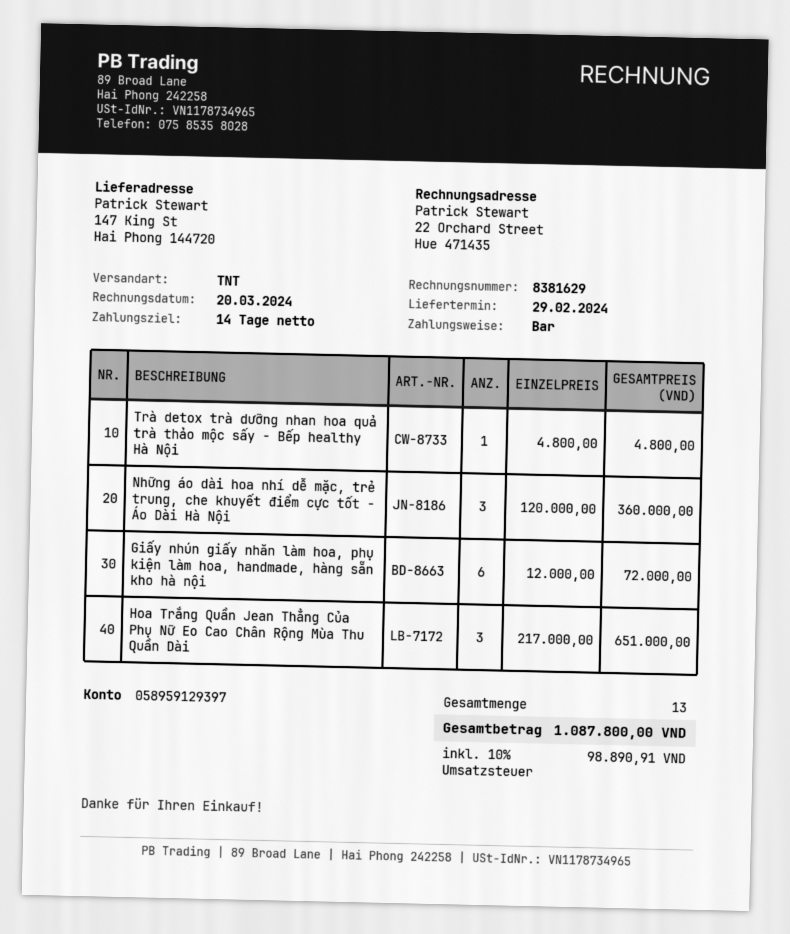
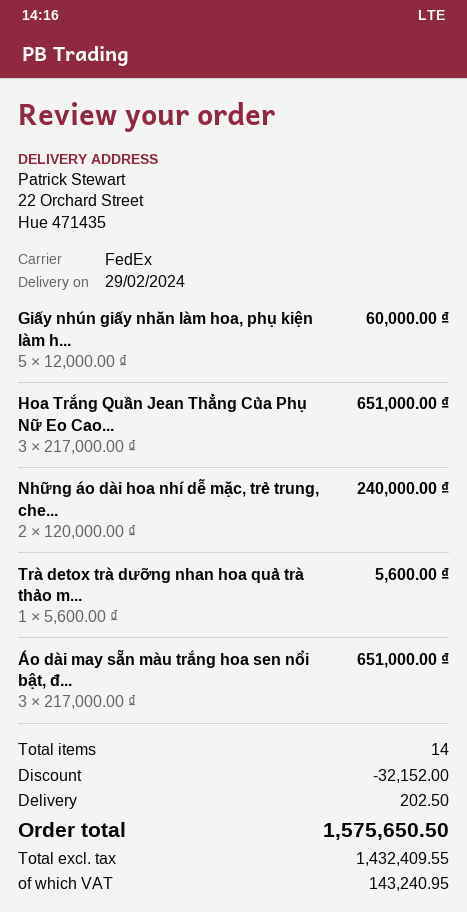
shipping method: TNT -> FedEx
ship to: 147 King St, Hai Phong 144720 -> 22 Orchard Street, Hue 471435
Trà detox trà dưỡng nhan hoa quả trà thảo mộc sấy - Bếp healthy Hà Nội: 1 x 4800.00 = 4800.00 -> 1 x 5600.00 = 5600.00
Những áo dài hoa nhí dễ mặc, trẻ trung, che khuyết điểm cực tốt - Áo Dài Hà Nội: 3 x 120000.00 = 360000.00 -> 2 x 120000.00 = 240000.00
Giấy nhún giấy nhăn làm hoa, phụ kiện làm hoa, handmade, hàng sẵn kho hà nội: 6 x 12000.00 = 72000.00 -> 5 x 12000.00 = 60000.00
Áo dài may sẵn màu trắng hoa sen nổi bật, đ...: none -> 3 x 217000.00 = 651000.00
total quantity: 13 -> 14
discount: none -> 32152.00
shipping: none -> 202.50
tax: 98890.91 -> 143240.95
total: 1087800.00 -> 1575650.50

